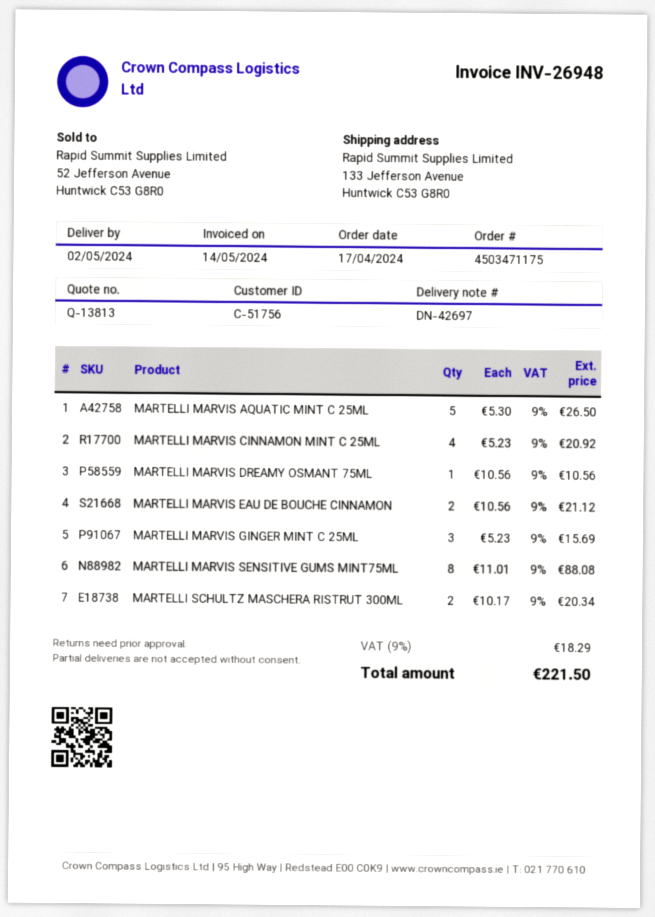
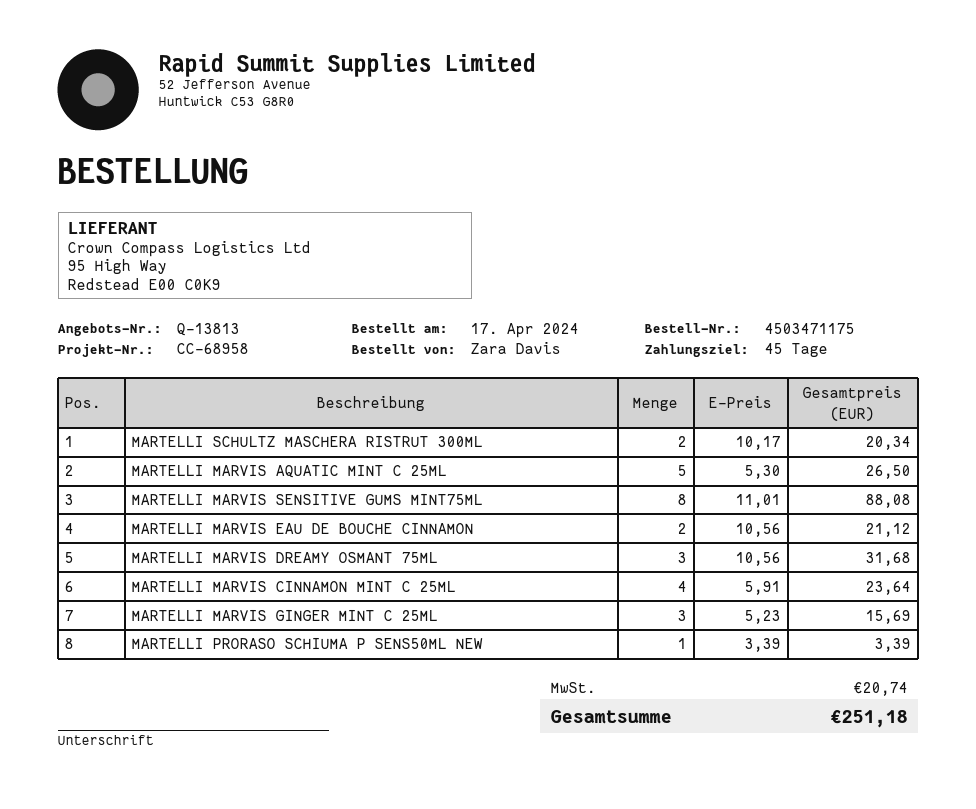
MARTELLI MARVIS CINNAMON MINT C 25ML: 4 x 5.23 = 20.92 -> 4 x 5.91 = 23.64
MARTELLI MARVIS DREAMY OSMANT 75ML: 1 x 10.56 = 10.56 -> 3 x 10.56 = 31.68
MARTELLI PRORASO SCHIUMA P SENS50ML NEW: none -> 1 x 3.39 = 3.39
tax: 18.29 -> 20.74
total: 221.50 -> 251.18

